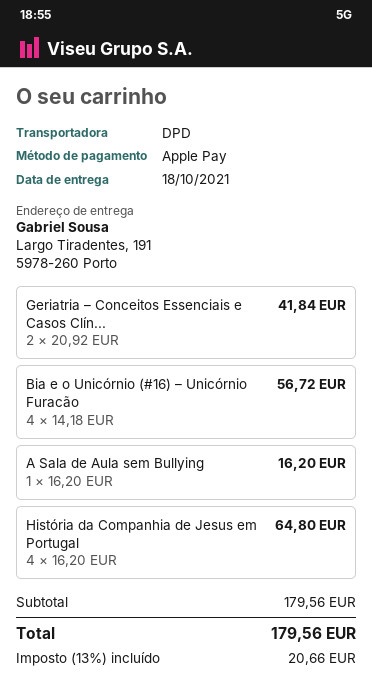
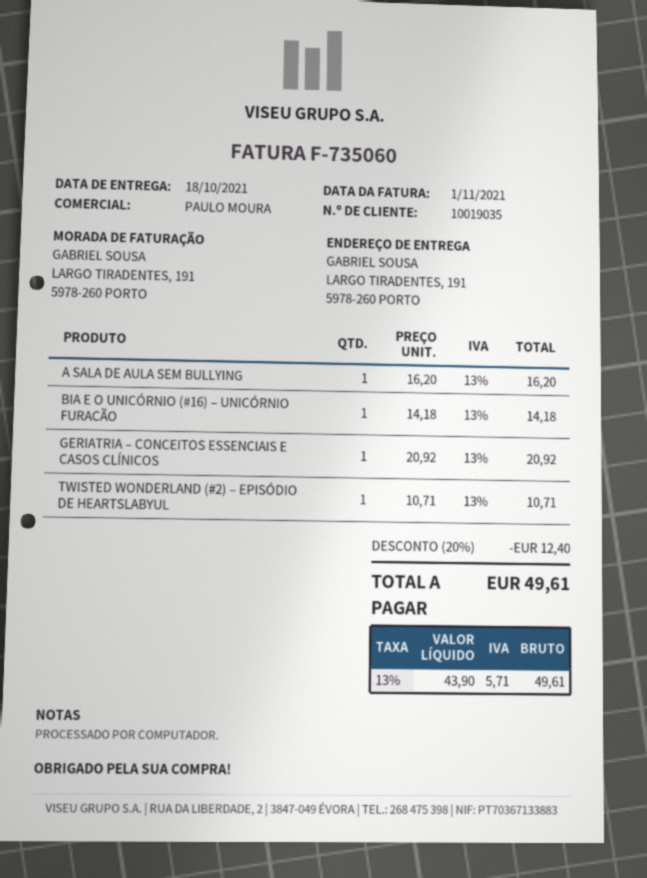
Geriatria – Conceitos Essenciais e Casos Clín...: 2 x 20.92 = 41.84 -> 1 x 20.92 = 20.92
Bia e o Unicórnio (#16) – Unicórnio Furacão: 4 x 14.18 = 56.72 -> 1 x 14.18 = 14.18
História da Companhia de Jesus em Portugal: 4 x 16.20 = 64.80 -> none
TWISTED WONDERLAND (#2) – EPISÓDIO DE HEARTSLABYUL: none -> 1 x 10.71 = 10.71
discount: none -> 20% = 12.40
tax: 13% = 20.66 -> 13% = 5.71
total: 179.56 -> 49.61

